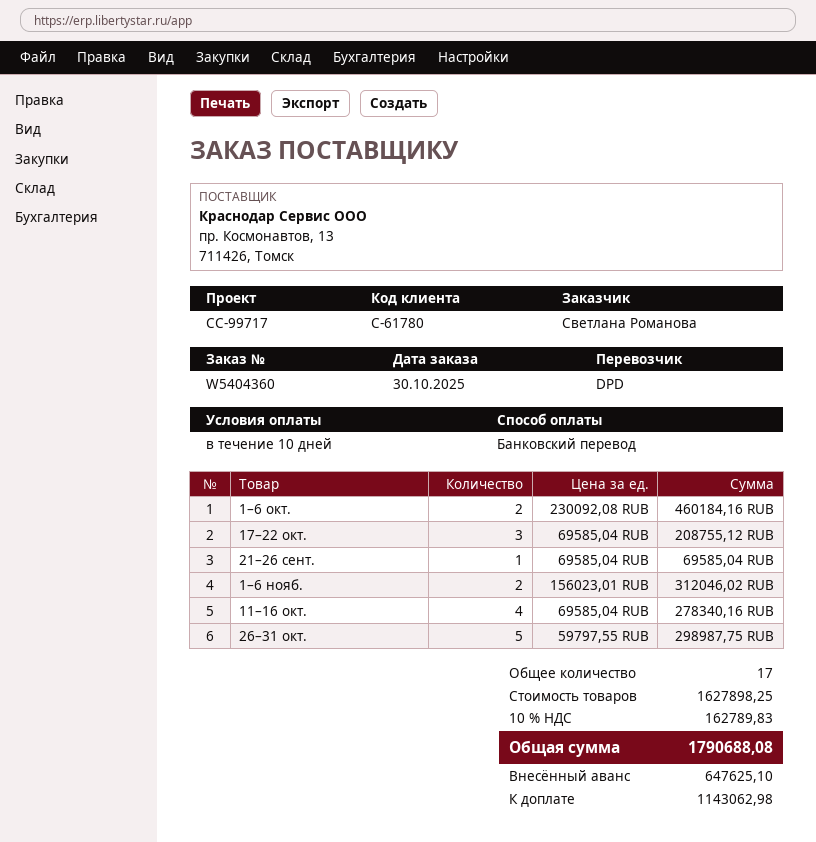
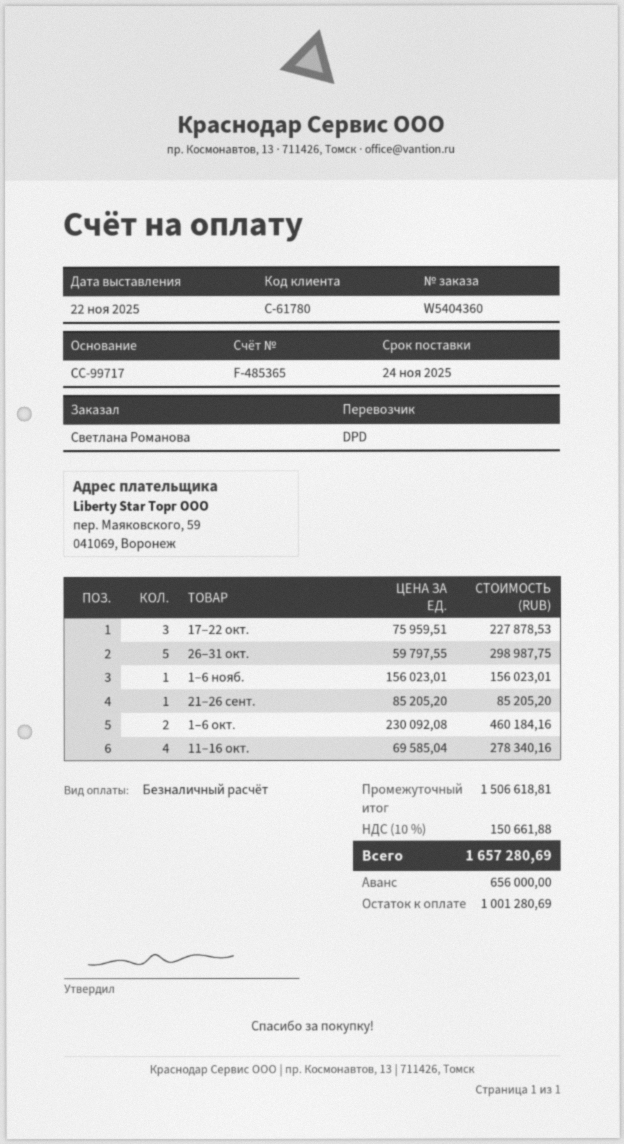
17–22 окт.: 3 x 69585.04 = 208755.12 -> 3 x 75959.51 = 227878.53
21–26 сент.: 1 x 69585.04 = 69585.04 -> 1 x 85205.20 = 85205.20
1–6 нояб.: 2 x 156023.01 = 312046.02 -> 1 x 156023.01 = 156023.01
subtotal: 1627898.25 -> 1506618.81
tax: 10% = 162789.83 -> 10% = 150661.88
total: 1790688.08 -> 1657280.69
deposit: 647625.10 -> 656000.00
balance: 1143062.98 -> 1001280.69

